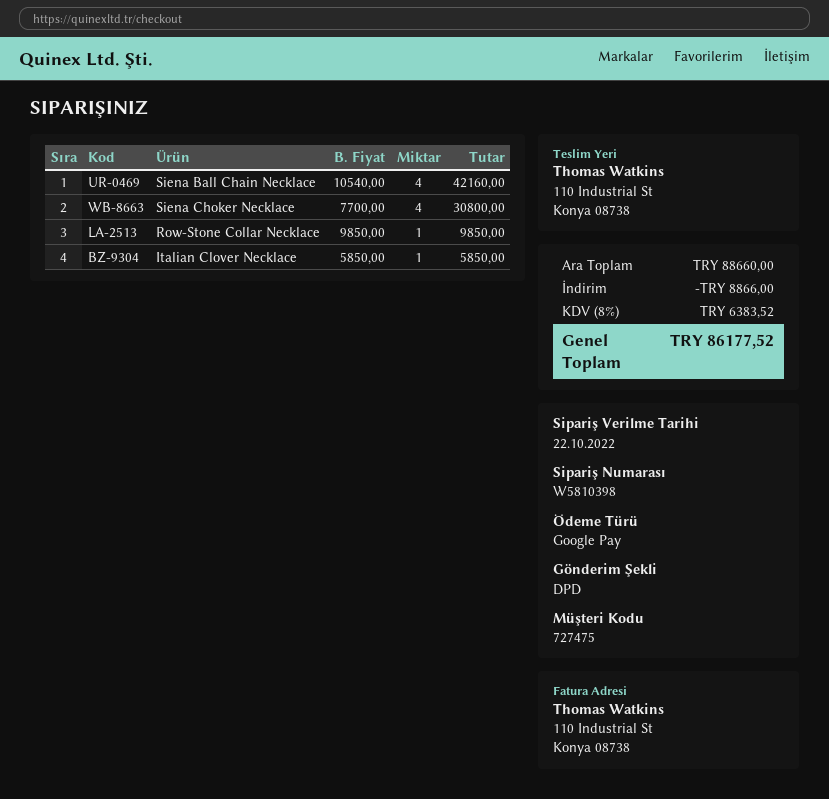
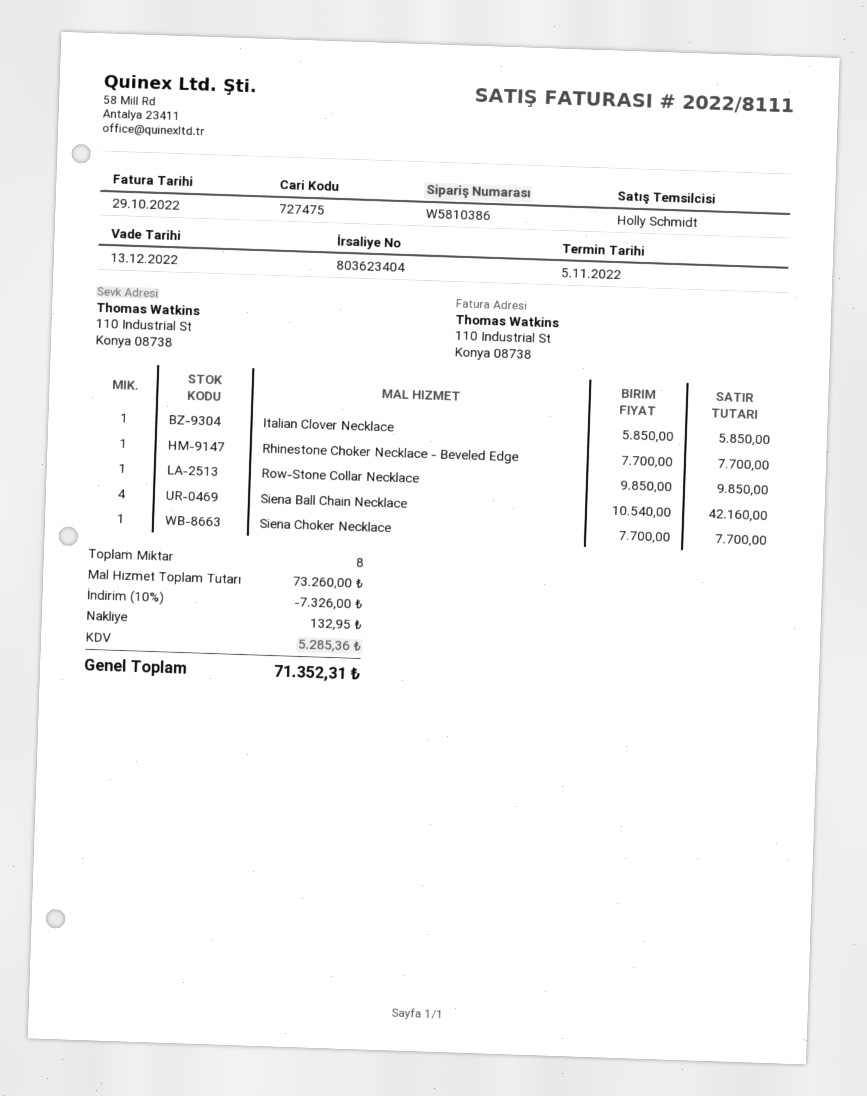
order number: W5810398 -> W5810386
Siena Choker Necklace: 4 x 7700.00 = 30800.00 -> 1 x 7700.00 = 7700.00
Rhinestone Choker Necklace - Beveled Edge: none -> 1 x 7700.00 = 7700.00
subtotal: 88660.00 -> 73260.00
discount: 8866.00 -> 7326.00
shipping: none -> 132.95
tax: 6383.52 -> 5285.36
total: 86177.52 -> 71352.31

